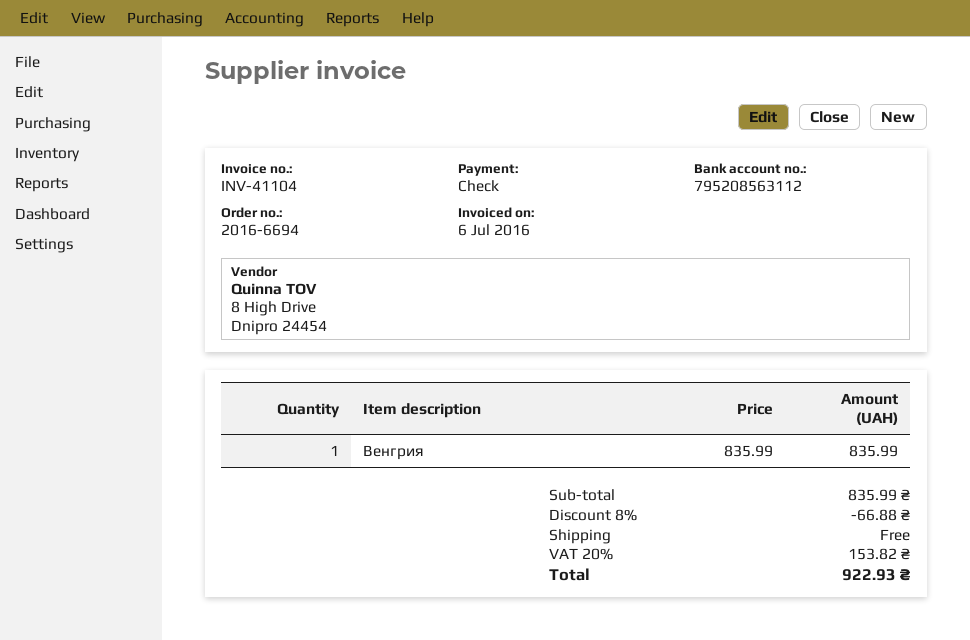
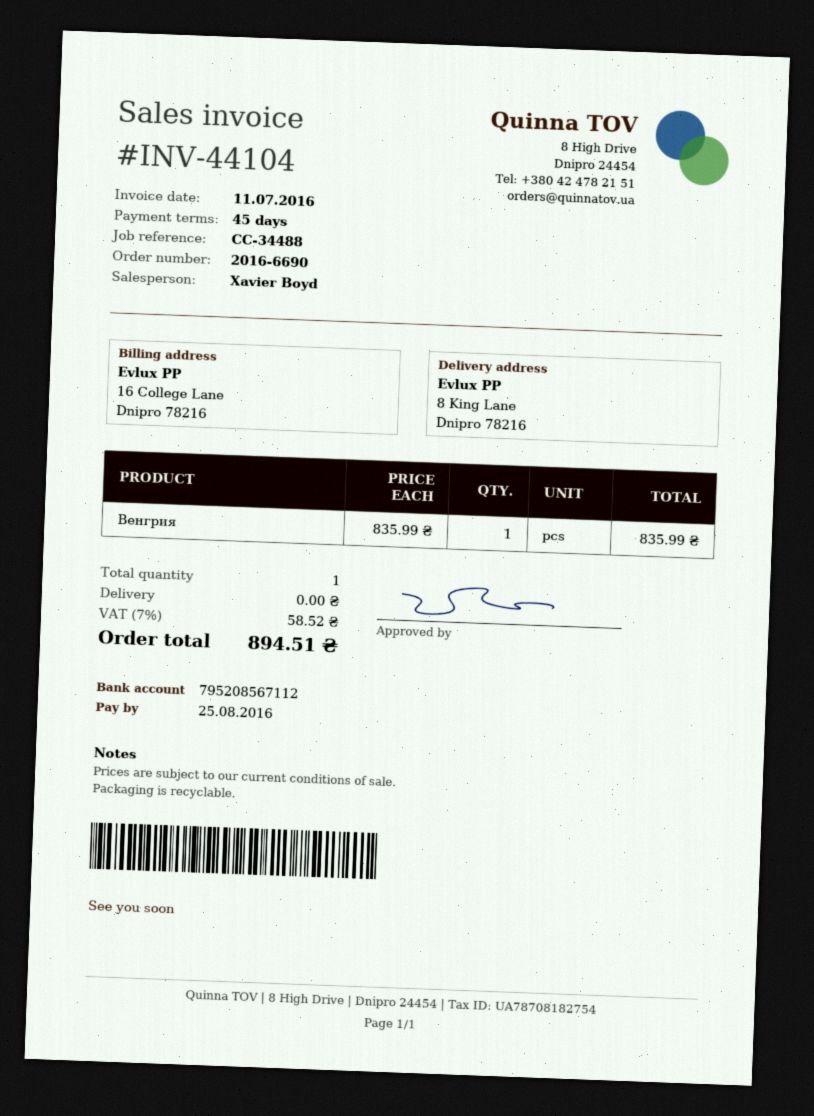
order number: 2016-6694 -> 2016-6690
invoice number: INV-41104 -> INV-44104
invoice date: 2016-07-06 -> 2016-07-11
bank account: 795208563112 -> 795208567112
discount: 8% = 66.88 -> none
tax: 20% = 153.82 -> 7% = 58.52
total: 922.93 -> 894.51

